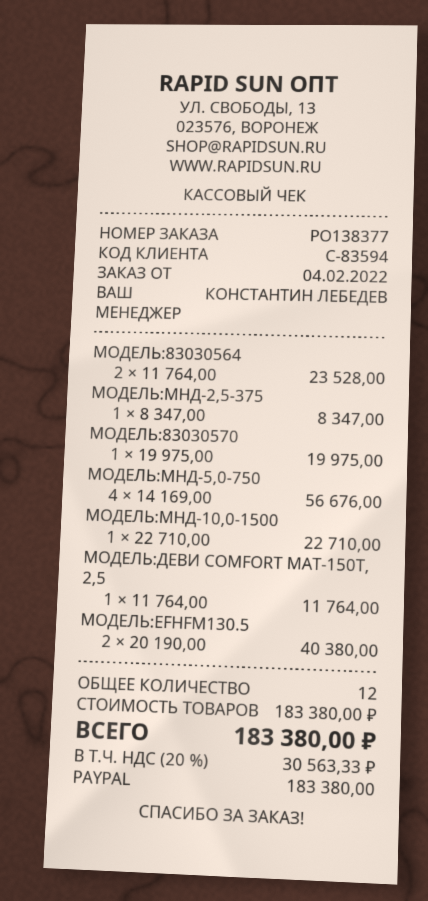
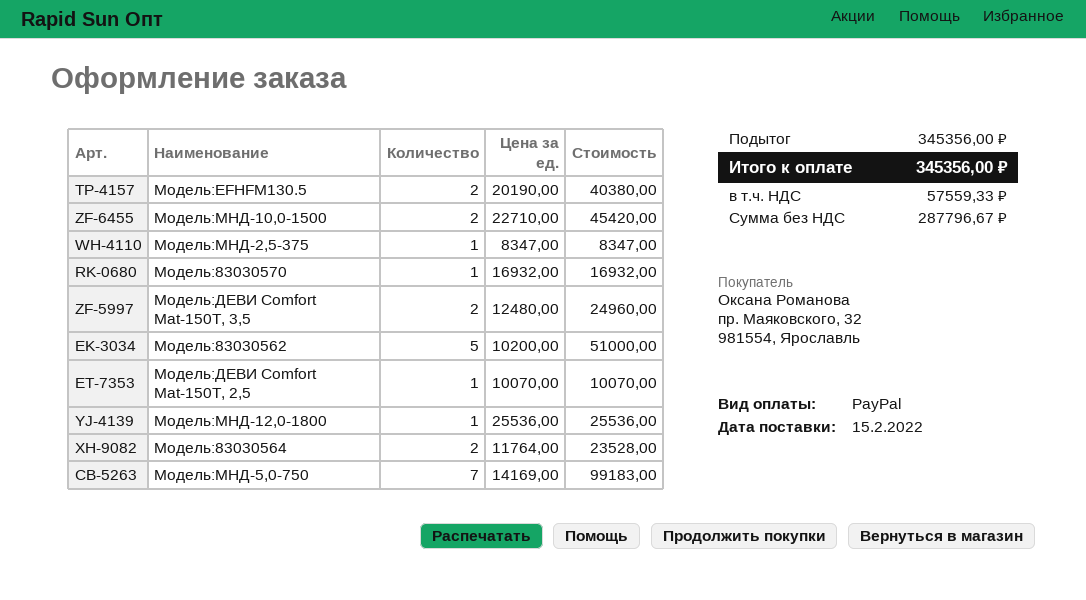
МОДЕЛЬ:83030570: 1 x 19975.00 = 19975.00 -> 1 x 16932.00 = 16932.00
МОДЕЛЬ:МНД-5,0-750: 4 x 14169.00 = 56676.00 -> 7 x 14169.00 = 99183.00
МОДЕЛЬ:МНД-10,0-1500: 1 x 22710.00 = 22710.00 -> 2 x 22710.00 = 45420.00
МОДЕЛЬ:ДЕВИ COMFORT MAT-150T, 2,5: 1 x 11764.00 = 11764.00 -> 1 x 10070.00 = 10070.00
Модель:ДЕВИ Comfort Mat-150T, 3,5: none -> 2 x 12480.00 = 24960.00
Модель:83030562: none -> 5 x 10200.00 = 51000.00
Модель:МНД-12,0-1800: none -> 1 x 25536.00 = 25536.00
subtotal: 183380.00 -> 345356.00
tax: 30563.33 -> 57559.33
total: 183380.00 -> 345356.00

